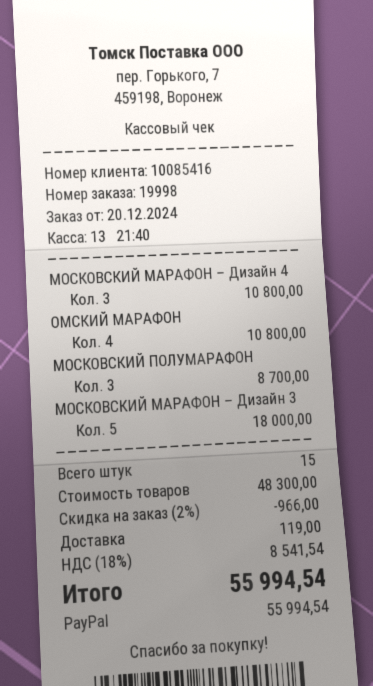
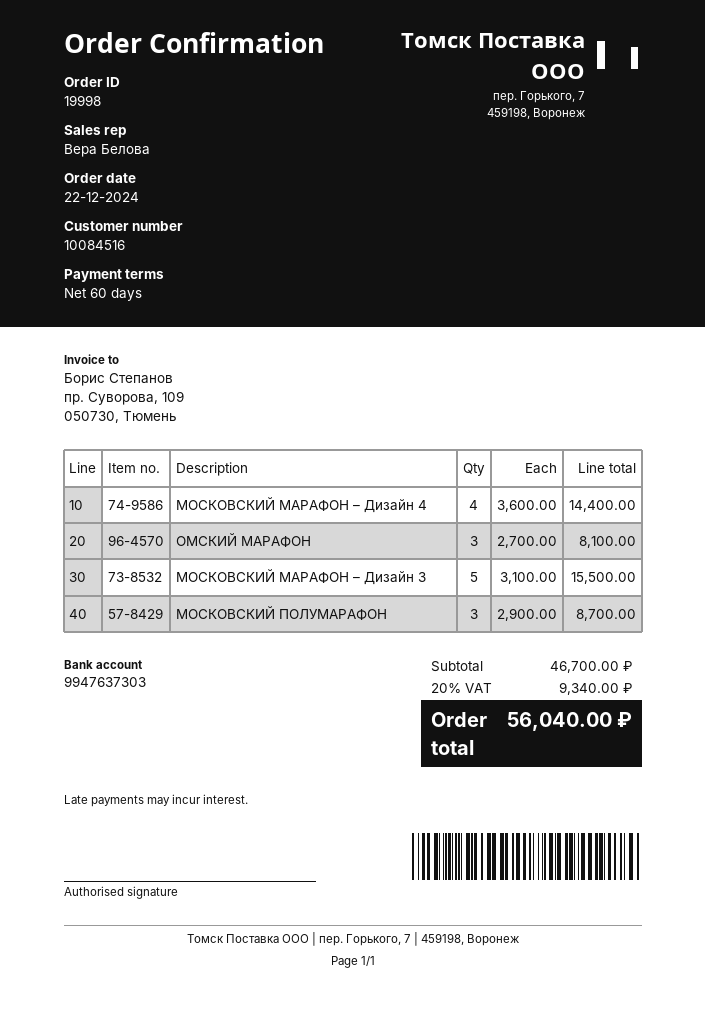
order date: 2024-12-20 -> 2024-12-22
customer number: 10085416 -> 10084516
МОСКОВСКИЙ МАРАФОН – Дизайн 4: 3 for 10800.00 -> 4 for 14400.00
ОМСКИЙ МАРАФОН: 4 for 10800.00 -> 3 for 8100.00
МОСКОВСКИЙ МАРАФОН – Дизайн 3: 5 for 18000.00 -> 5 for 15500.00
subtotal: 48300.00 -> 46700.00
discount: 2% = 966.00 -> none
shipping: 119.00 -> none
tax: 18% = 8541.54 -> 20% = 9340.00
total: 55994.54 -> 56040.00

